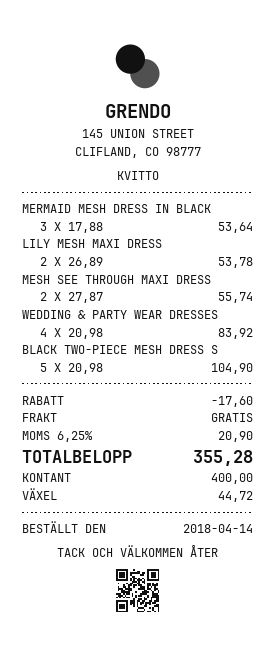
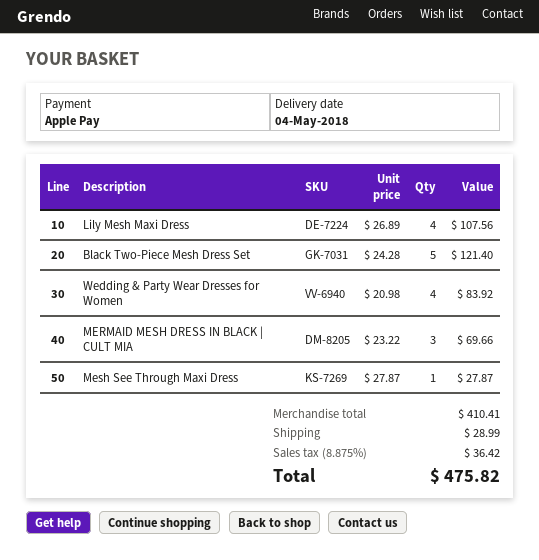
payment method: cash -> Apple Pay
MERMAID MESH DRESS IN BLACK: 3 x 17.88 = 53.64 -> 3 x 23.22 = 69.66
LILY MESH MAXI DRESS: 2 x 26.89 = 53.78 -> 4 x 26.89 = 107.56
MESH SEE THROUGH MAXI DRESS: 2 x 27.87 = 55.74 -> 1 x 27.87 = 27.87
BLACK TWO-PIECE MESH DRESS S: 5 x 20.98 = 104.90 -> 5 x 24.28 = 121.40
discount: 17.60 -> none
shipping: 0.00 -> 28.99
tax: 6.25% = 20.90 -> 8.875% = 36.42
total: 355.28 -> 475.82

